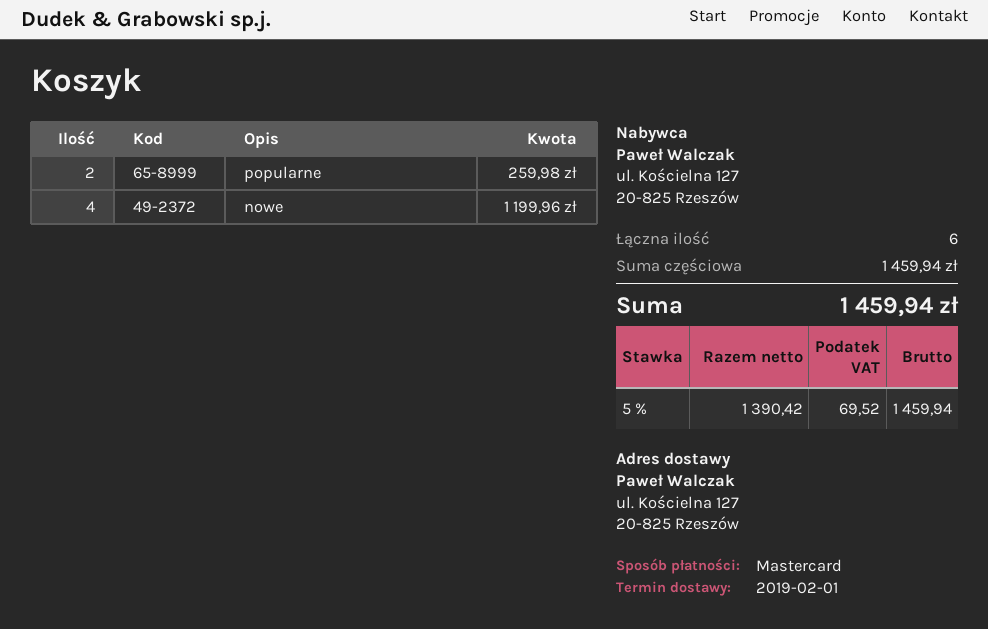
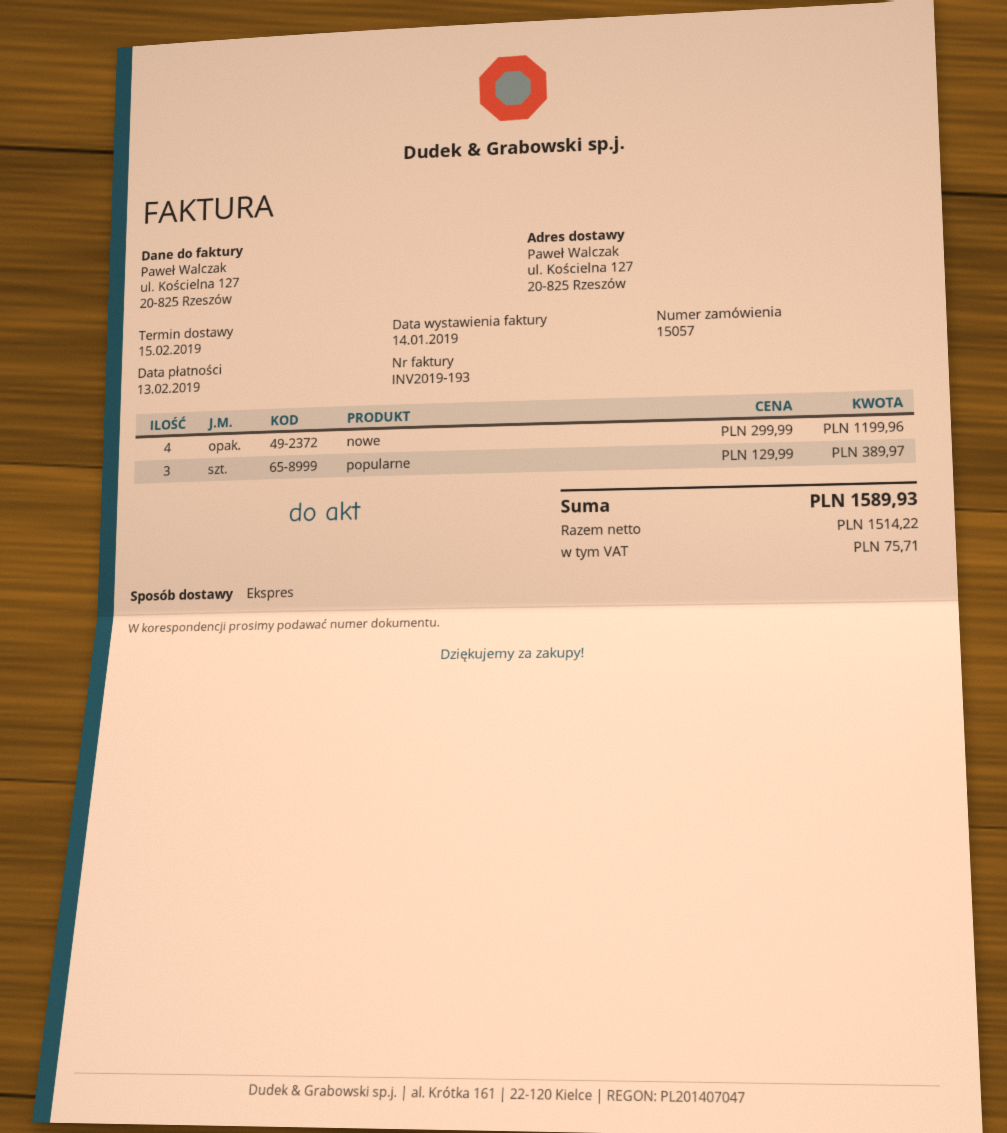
delivery date: 2019-02-01 -> 2019-02-15
popularne: 2 for 259.98 -> 3 for 389.97
net: 1390.42 -> 1514.22
tax: 69.52 -> 75.71
total: 1459.94 -> 1589.93

